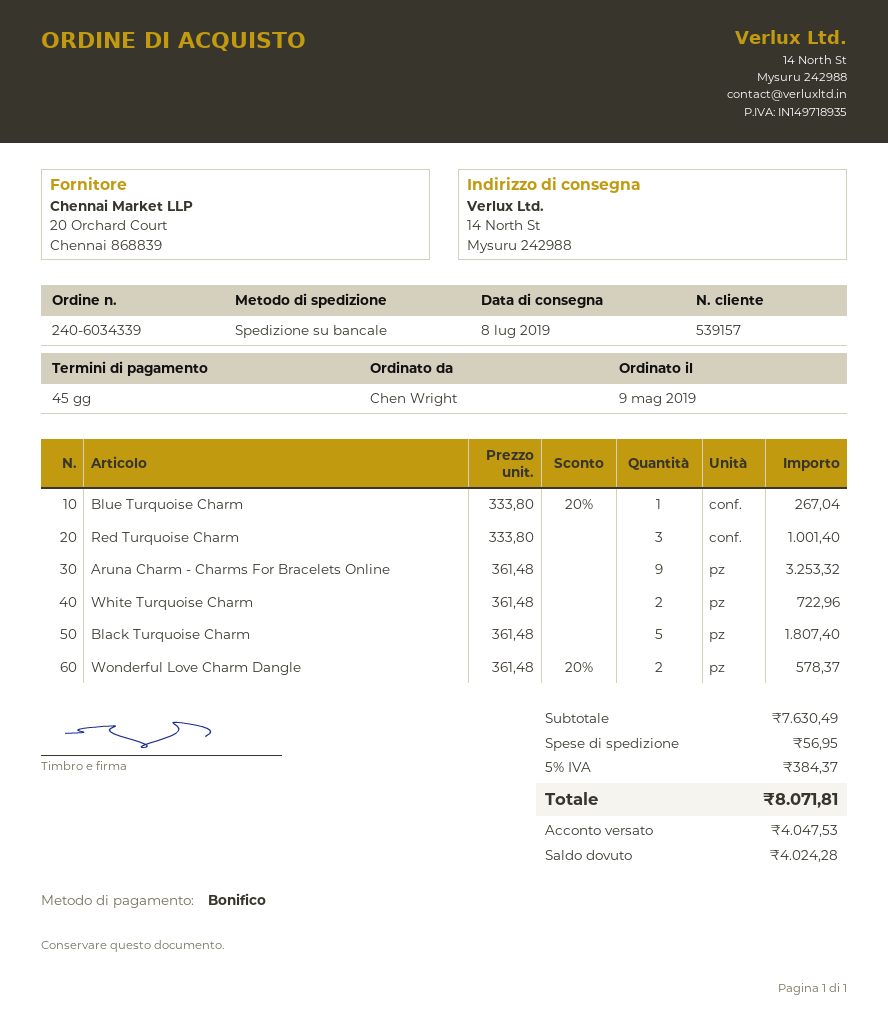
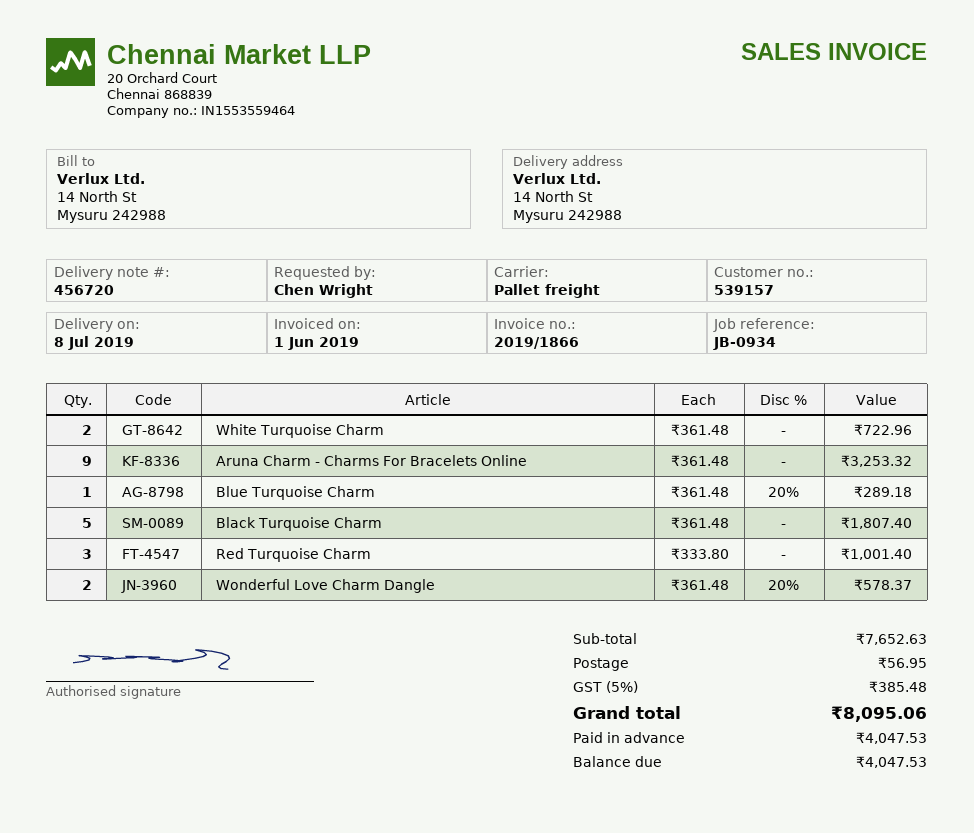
Blue Turquoise Charm: 1 x 333.80 - 20% = 267.04 -> 1 x 361.48 - 20% = 289.18
subtotal: 7630.49 -> 7652.63
tax: 5% = 384.37 -> 5% = 385.48
total: 8071.81 -> 8095.06
balance: 4024.28 -> 4047.53

